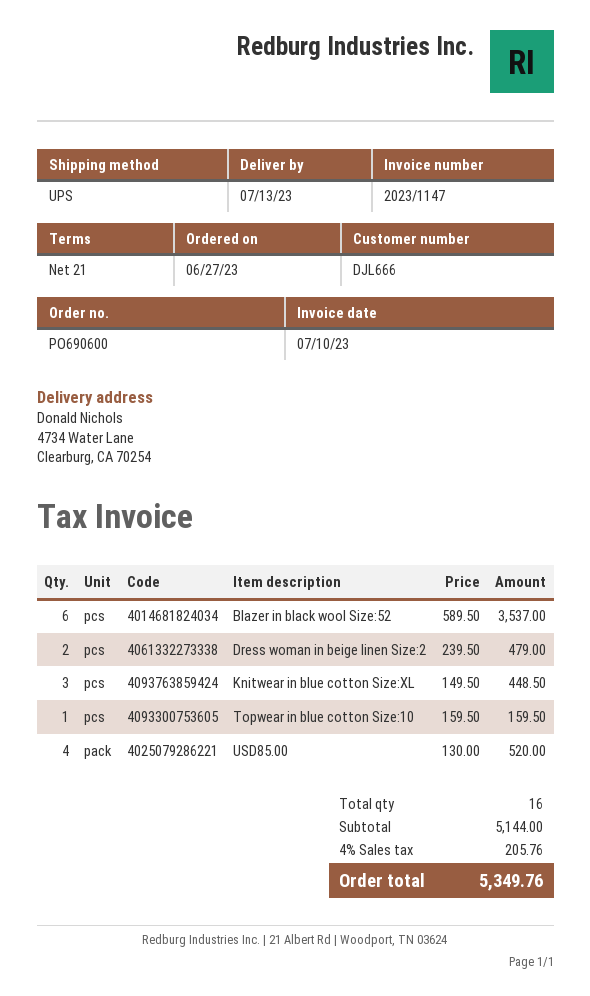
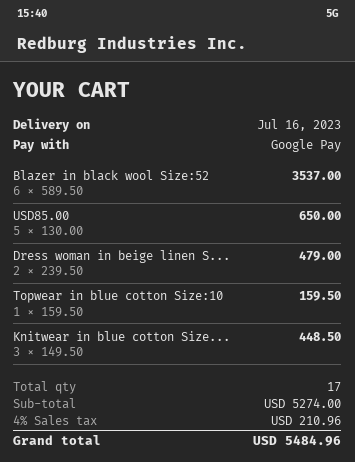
delivery date: 2023-07-13 -> 2023-07-16
USD85.00: 4 x 130.00 = 520.00 -> 5 x 130.00 = 650.00
total quantity: 16 -> 17
subtotal: 5144.00 -> 5274.00
tax: 4% = 205.76 -> 4% = 210.96
total: 5349.76 -> 5484.96

